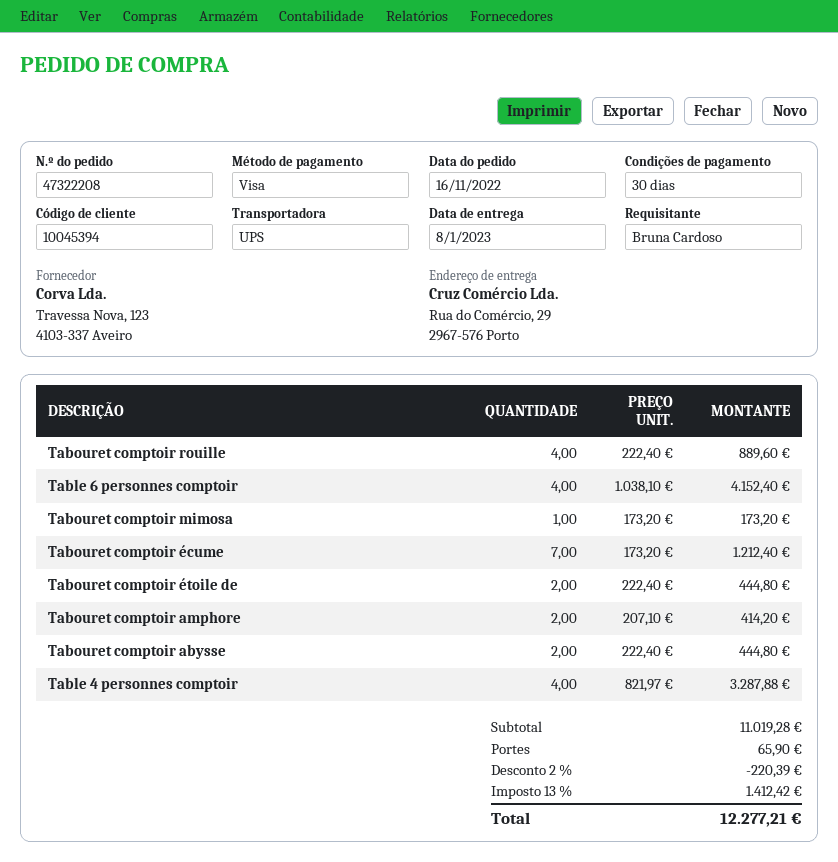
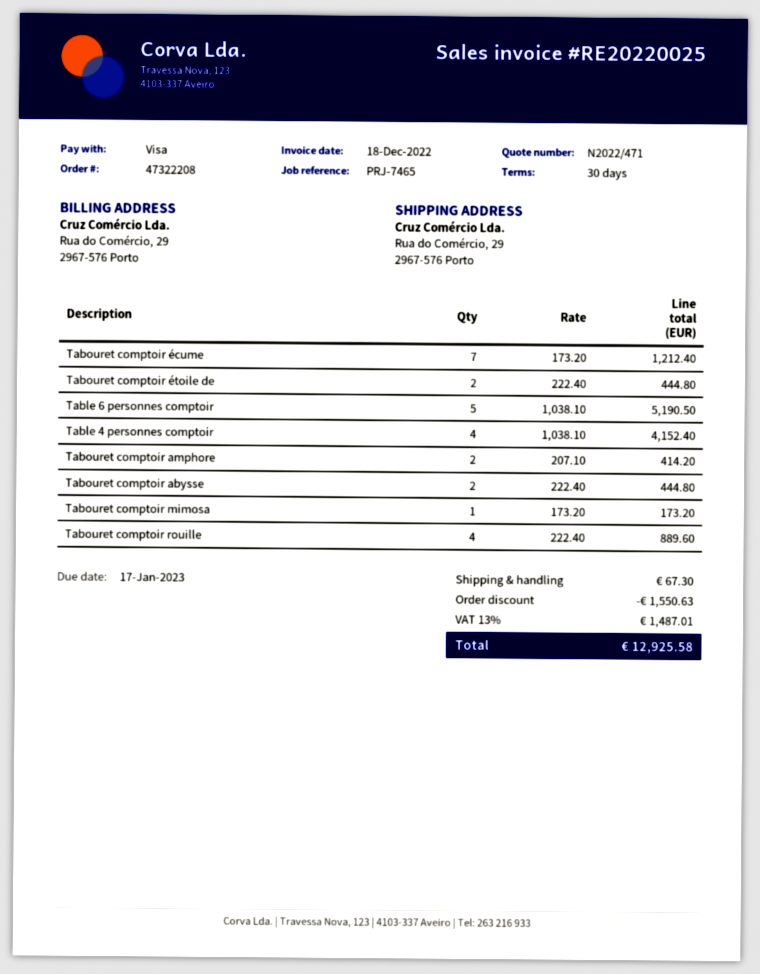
Table 6 personnes comptoir: 4 x 1038.10 = 4152.40 -> 5 x 1038.10 = 5190.50
Table 4 personnes comptoir: 4 x 821.97 = 3287.88 -> 4 x 1038.10 = 4152.40
discount: 220.39 -> 1550.63
shipping: 65.90 -> 67.30
tax: 13% = 1412.42 -> 13% = 1487.01
total: 12277.21 -> 12925.58

